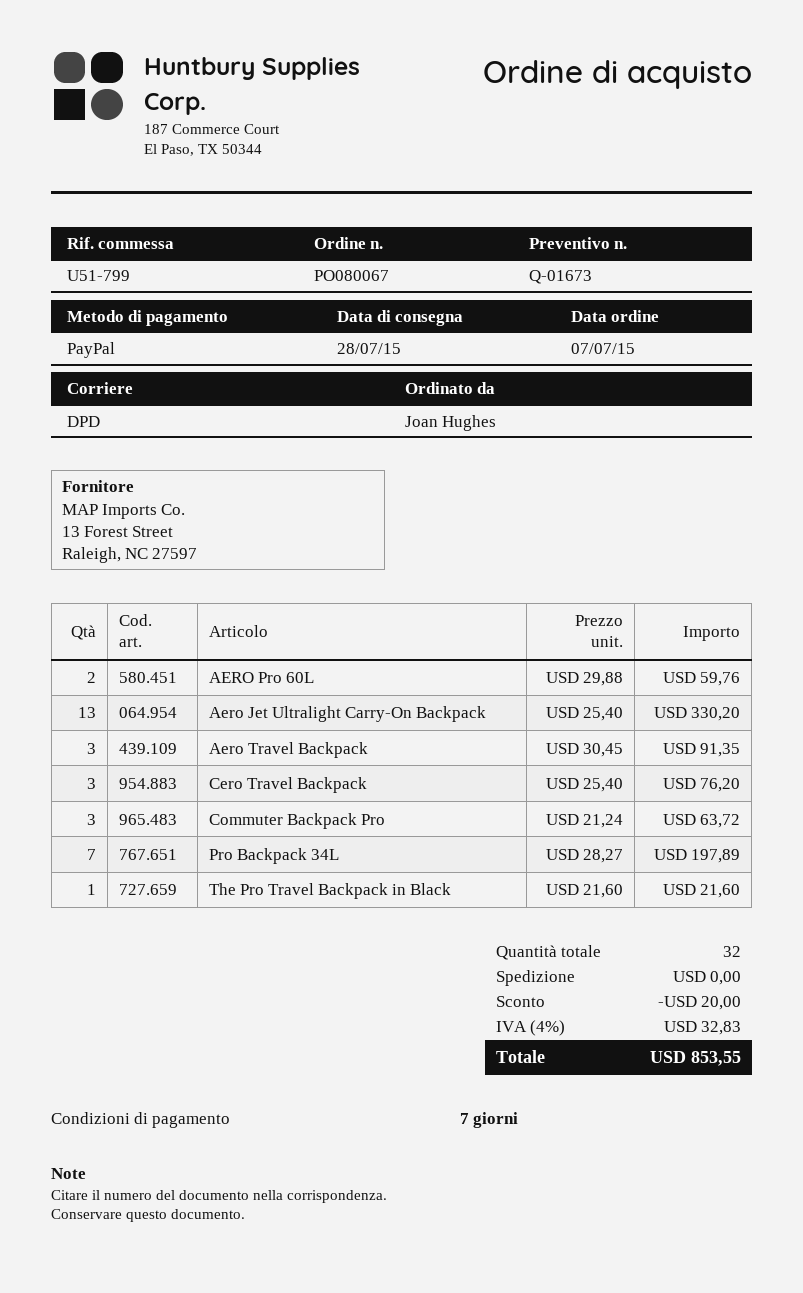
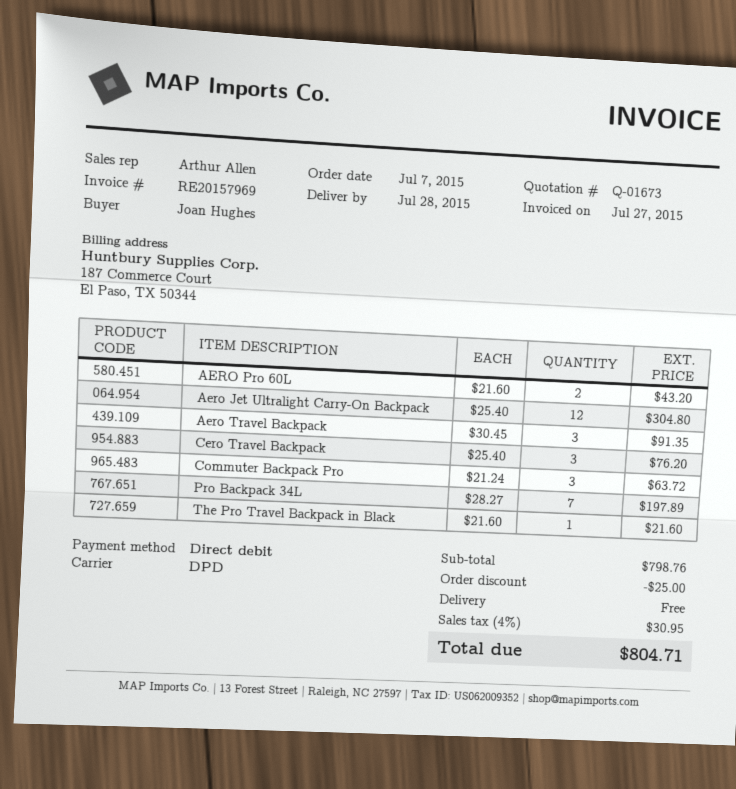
payment method: PayPal -> direct debit
AERO Pro 60L: 2 x 29.88 = 59.76 -> 2 x 21.60 = 43.20
Aero Jet Ultralight Carry-On Backpack: 13 x 25.40 = 330.20 -> 12 x 25.40 = 304.80
discount: 20.00 -> 25.00
tax: 4% = 32.83 -> 4% = 30.95
total: 853.55 -> 804.71

